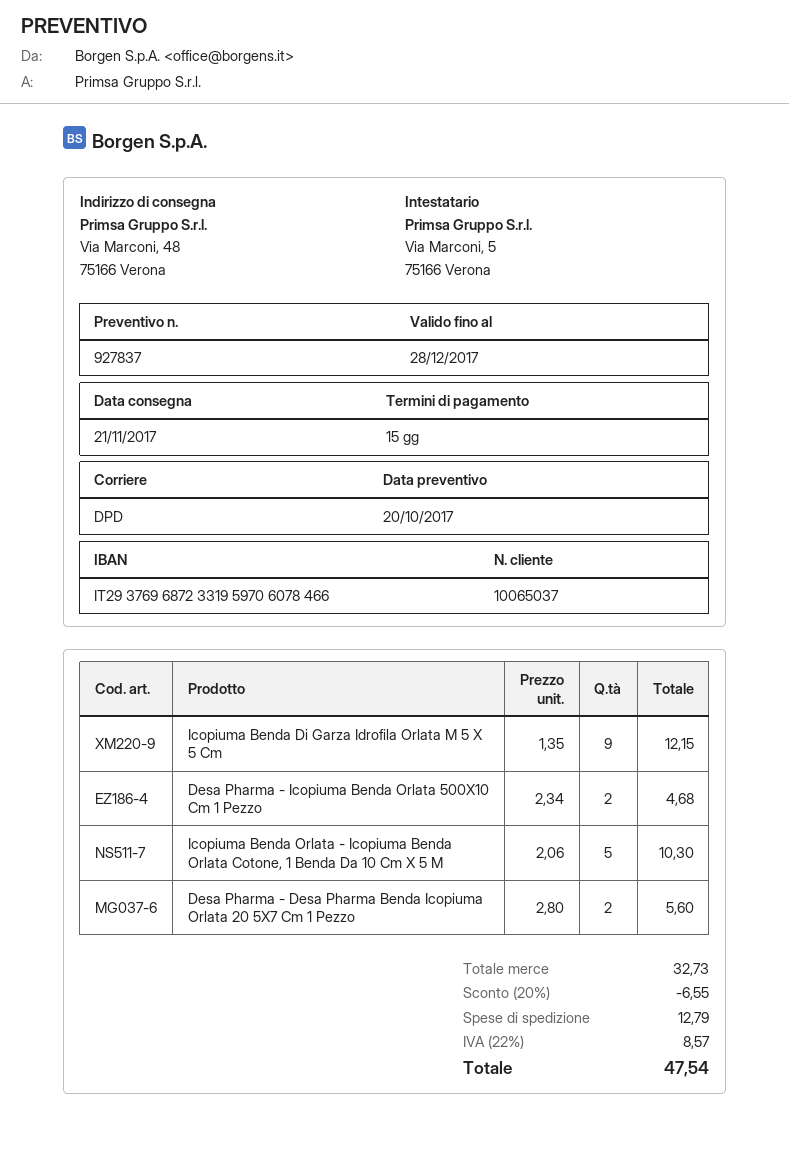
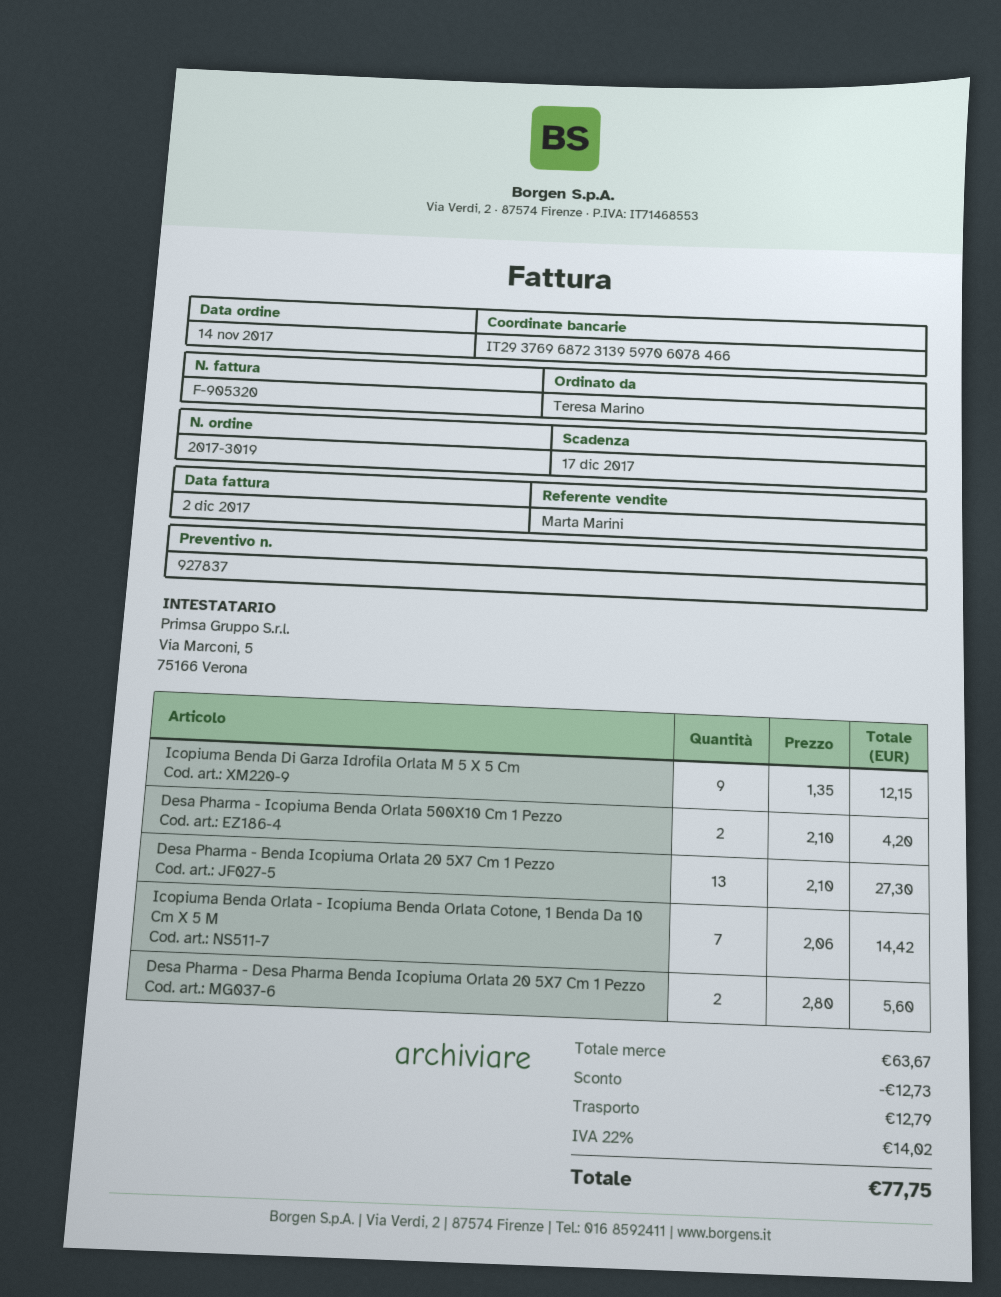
bank account: IT2937696872331959706078466 -> IT2937696872313959706078466
Desa Pharma - Icopiuma Benda Orlata 500X10 Cm 1 Pezzo: 2 x 2.34 = 4.68 -> 2 x 2.10 = 4.20
Icopiuma Benda Orlata - Icopiuma Benda Orlata Cotone, 1 Benda Da 10 Cm X 5 M: 5 x 2.06 = 10.30 -> 7 x 2.06 = 14.42
Desa Pharma - Benda Icopiuma Orlata 20 5X7 Cm 1 Pezzo: none -> 13 x 2.10 = 27.30
subtotal: 32.73 -> 63.67
discount: 6.55 -> 12.73
tax: 22% = 8.57 -> 22% = 14.02
total: 47.54 -> 77.75

